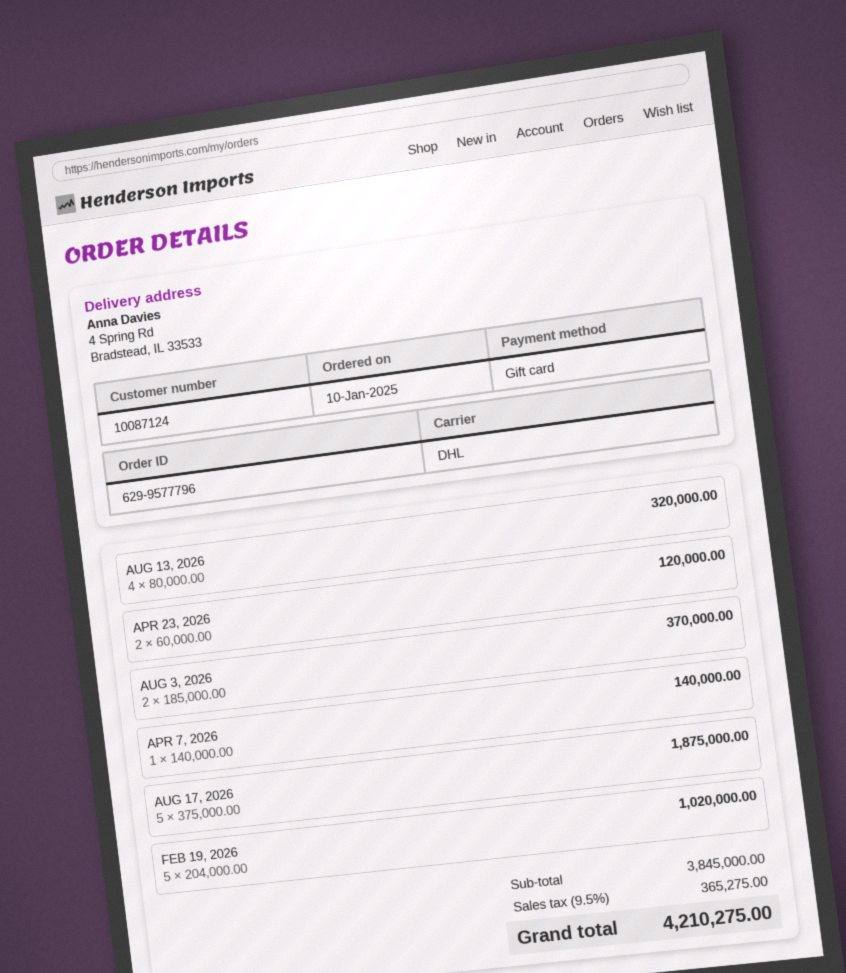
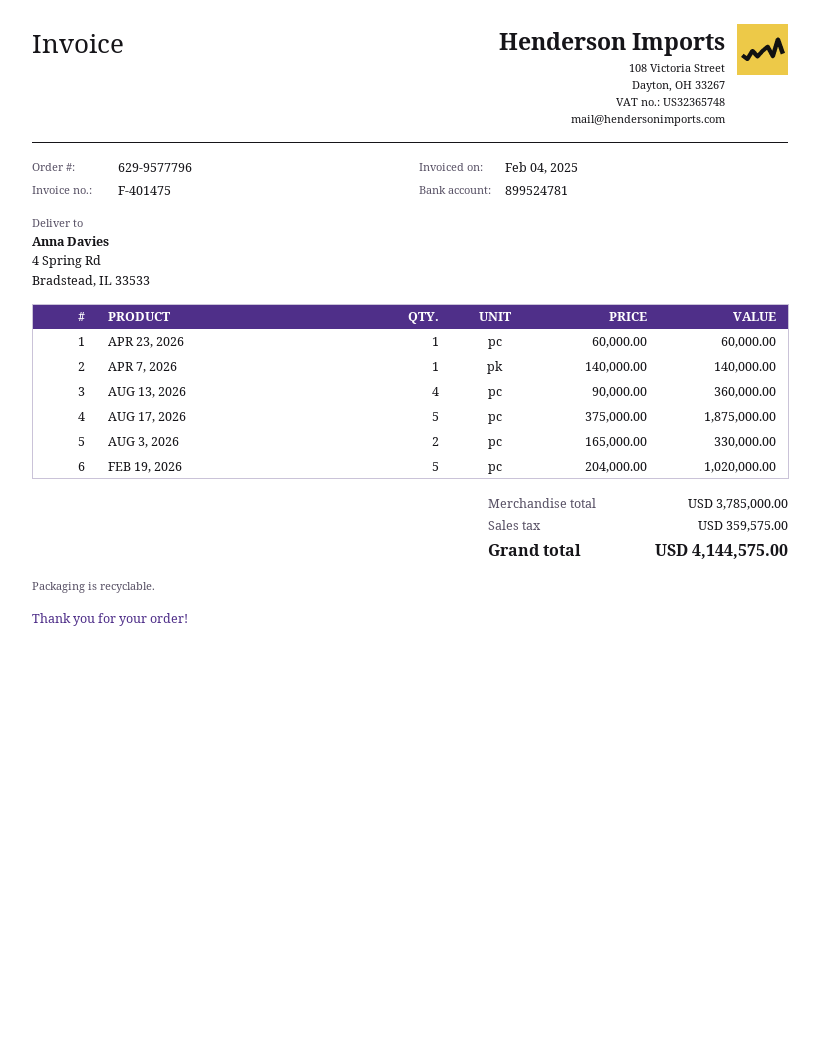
AUG 13, 2026: 4 x 80000.00 = 320000.00 -> 4 x 90000.00 = 360000.00
APR 23, 2026: 2 x 60000.00 = 120000.00 -> 1 x 60000.00 = 60000.00
AUG 3, 2026: 2 x 185000.00 = 370000.00 -> 2 x 165000.00 = 330000.00
subtotal: 3845000.00 -> 3785000.00
tax: 365275.00 -> 359575.00
total: 4210275.00 -> 4144575.00

